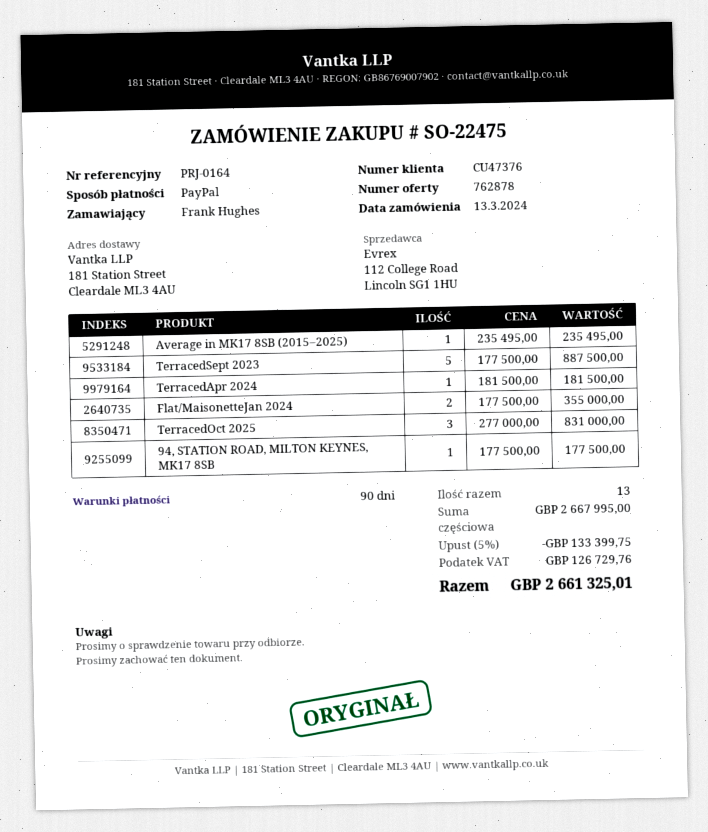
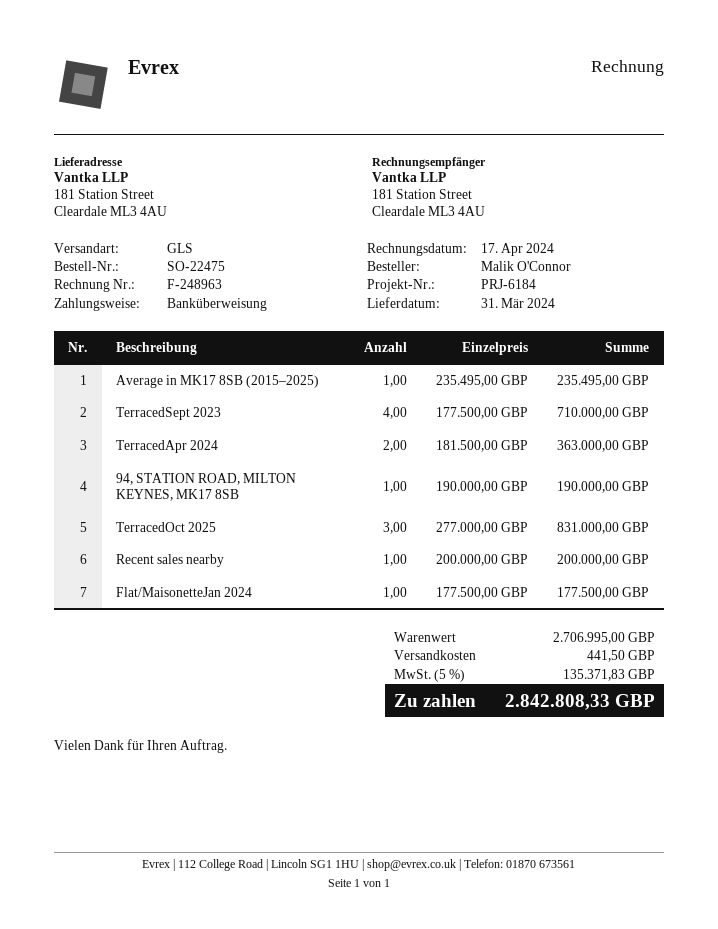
reference: PRJ-0164 -> PRJ-6184
ordered by: Frank Hughes -> Malik O'Connor
payment method: PayPal -> bank transfer
TerracedSept 2023: 5 x 177500.00 = 887500.00 -> 4 x 177500.00 = 710000.00
TerracedApr 2024: 1 x 181500.00 = 181500.00 -> 2 x 181500.00 = 363000.00
Flat/MaisonetteJan 2024: 2 x 177500.00 = 355000.00 -> 1 x 177500.00 = 177500.00
94, STATION ROAD, MILTON KEYNES, MK17 8SB: 1 x 177500.00 = 177500.00 -> 1 x 190000.00 = 190000.00
Recent sales nearby: none -> 1 x 200000.00 = 200000.00
subtotal: 2667995.00 -> 2706995.00
discount: 5% = 133399.75 -> none
shipping: none -> 441.50
tax: 126729.76 -> 135371.83
total: 2661325.01 -> 2842808.33

